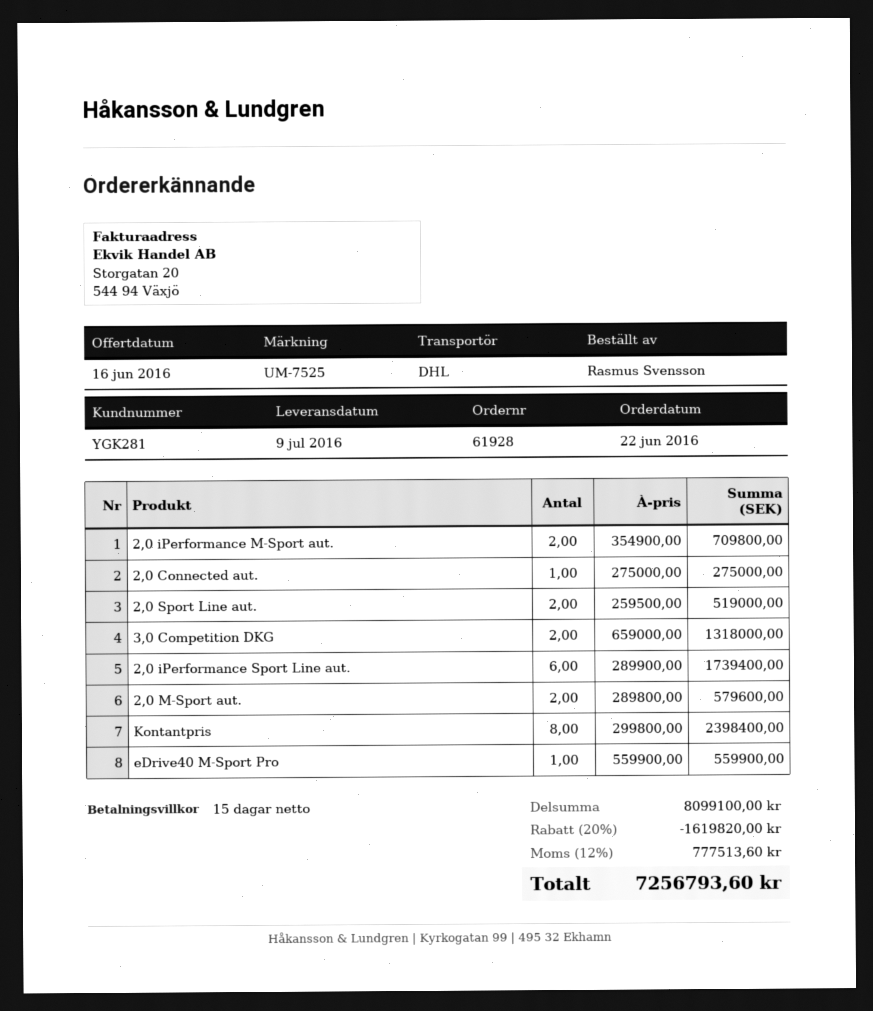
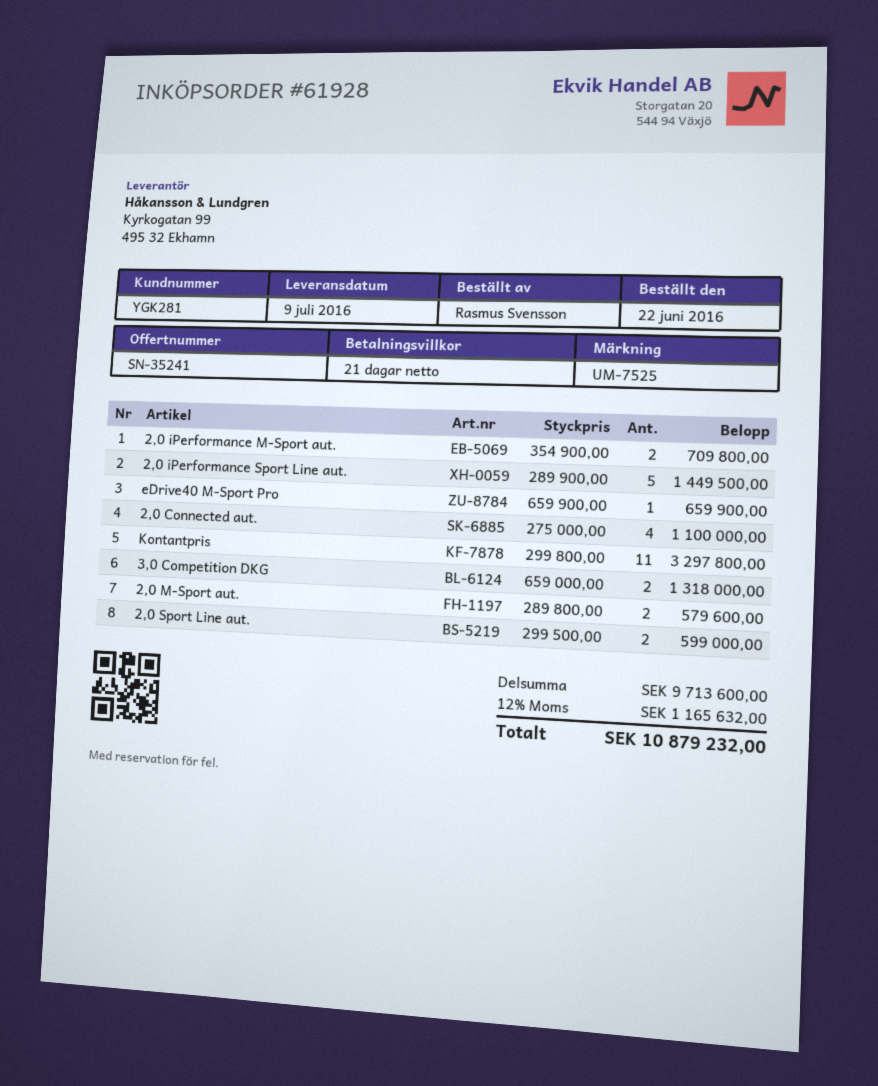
payment terms: 15 days -> 21 days
2,0 Connected aut.: 1 x 275000.00 = 275000.00 -> 4 x 275000.00 = 1100000.00
2,0 Sport Line aut.: 2 x 259500.00 = 519000.00 -> 2 x 299500.00 = 599000.00
2,0 iPerformance Sport Line aut.: 6 x 289900.00 = 1739400.00 -> 5 x 289900.00 = 1449500.00
Kontantpris: 8 x 299800.00 = 2398400.00 -> 11 x 299800.00 = 3297800.00
eDrive40 M-Sport Pro: 1 x 559900.00 = 559900.00 -> 1 x 659900.00 = 659900.00
subtotal: 8099100.00 -> 9713600.00
discount: 20% = 1619820.00 -> none
tax: 12% = 777513.60 -> 12% = 1165632.00
total: 7256793.60 -> 10879232.00

